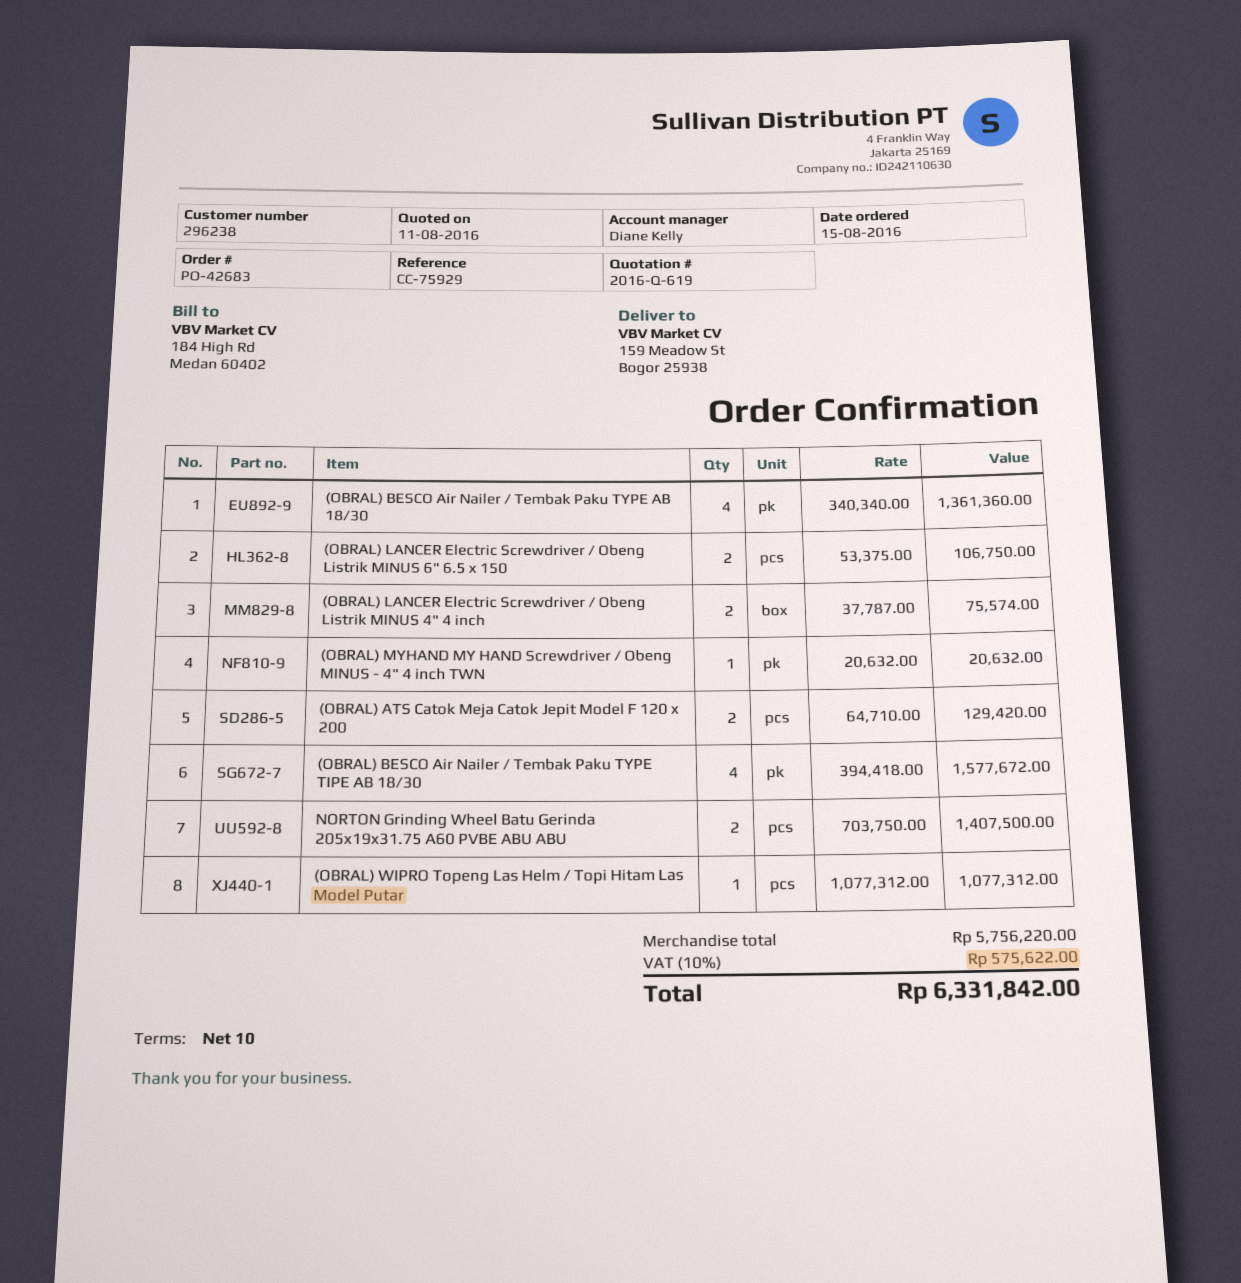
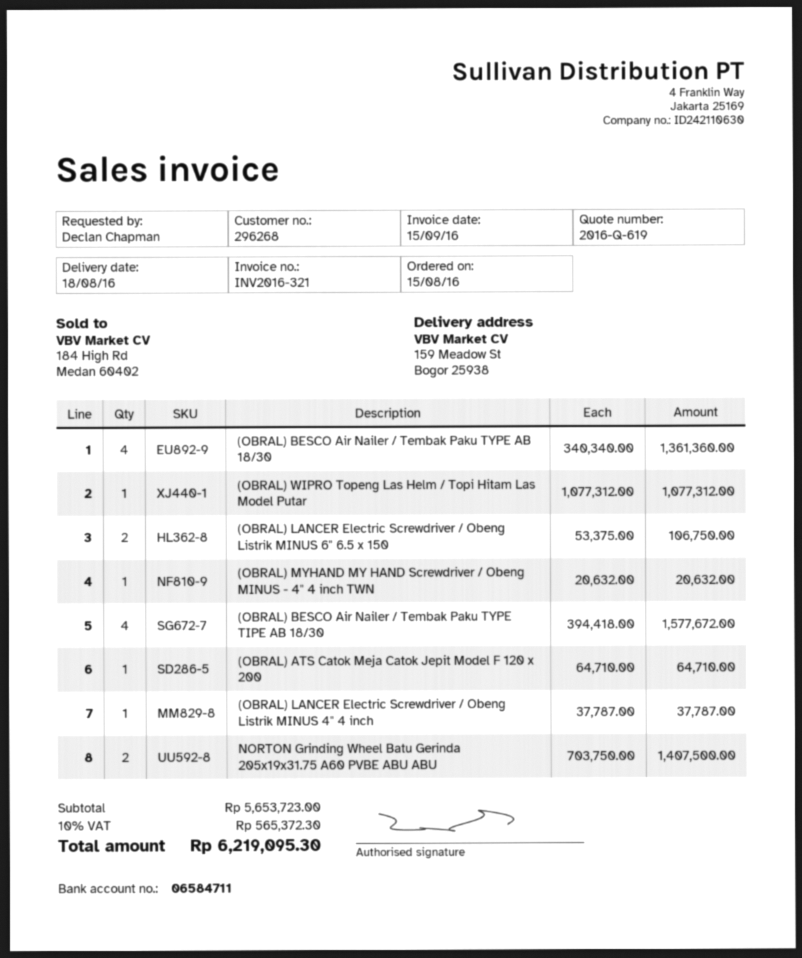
customer number: 296238 -> 296268
(OBRAL) LANCER Electric Screwdriver / Obeng Listrik MINUS 4" 4 inch: 2 x 37787.00 = 75574.00 -> 1 x 37787.00 = 37787.00
(OBRAL) ATS Catok Meja Catok Jepit Model F 120 x 200: 2 x 64710.00 = 129420.00 -> 1 x 64710.00 = 64710.00
subtotal: 5756220.00 -> 5653723.00
tax: 10% = 575622.00 -> 10% = 565372.30
total: 6331842.00 -> 6219095.30

